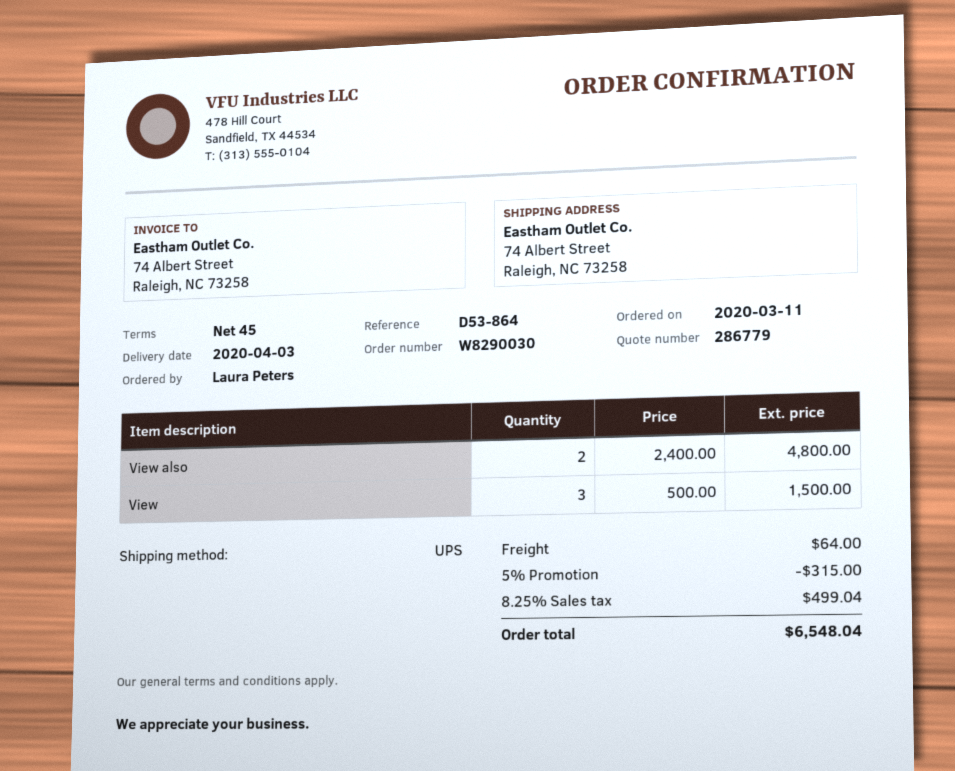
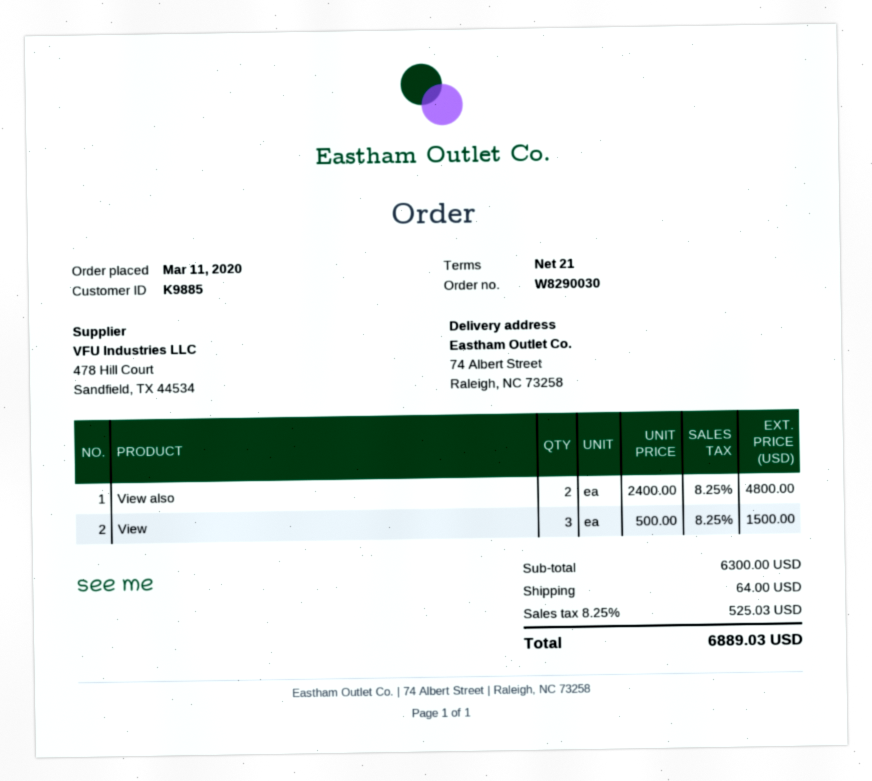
payment terms: 45 days -> 21 days
discount: 5% = 315.00 -> none
tax: 8.25% = 499.04 -> 8.25% = 525.03
total: 6548.04 -> 6889.03

